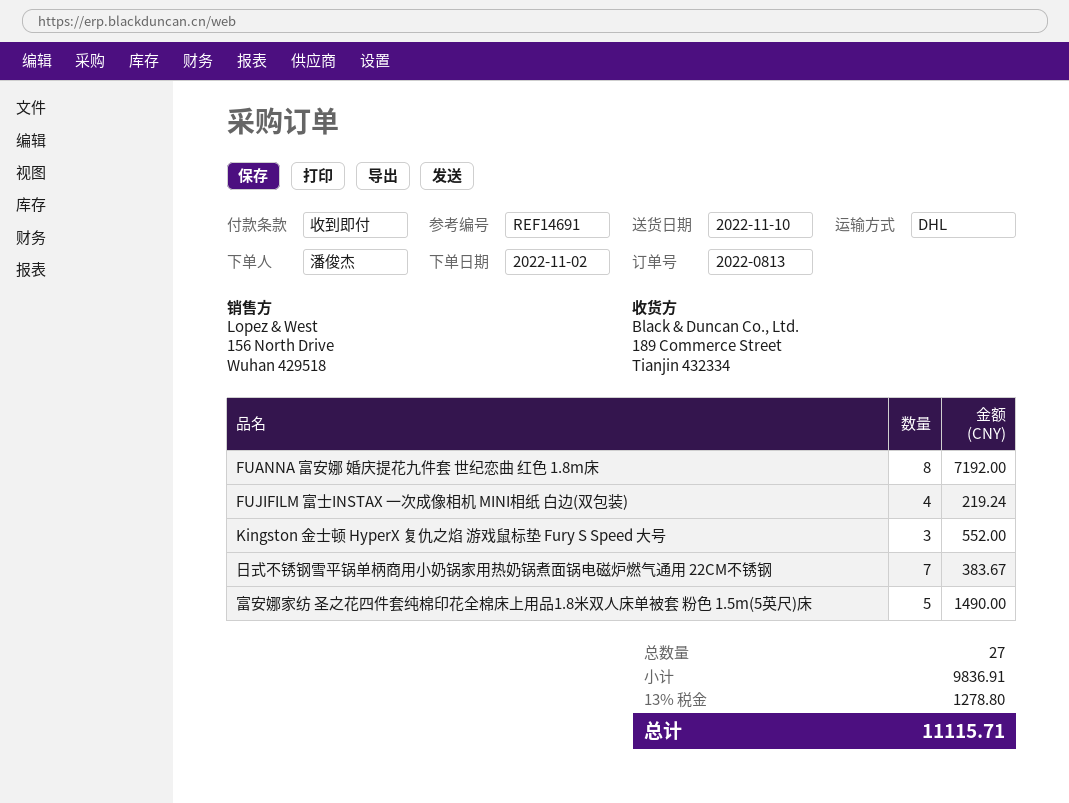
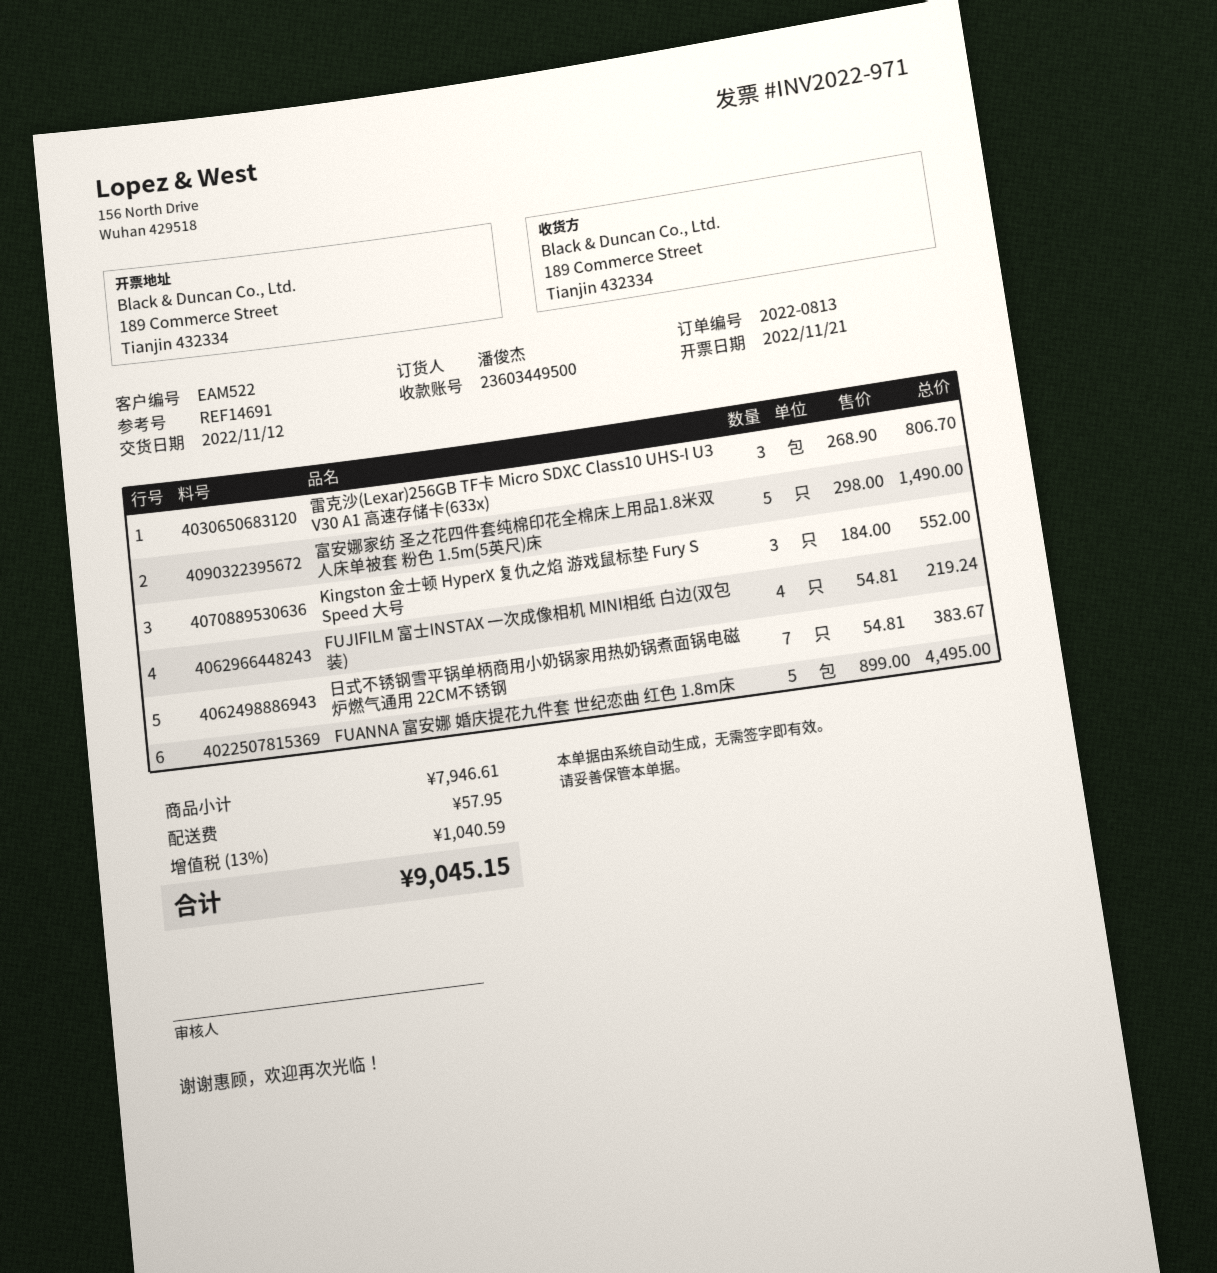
delivery date: 2022-11-10 -> 2022-11-12
FUANNA 富安娜 婚庆提花九件套 世纪恋曲 红色 1.8m床: 8 for 7192.00 -> 5 for 4495.00
雷克沙(Lexar)256GB TF卡 Micro SDXC Class10 UHS-I U3 V30 A1 高速存储卡(633x): none -> 3 for 806.70
subtotal: 9836.91 -> 7946.61
shipping: none -> 57.95
tax: 13% = 1278.80 -> 13% = 1040.59
total: 11115.71 -> 9045.15

